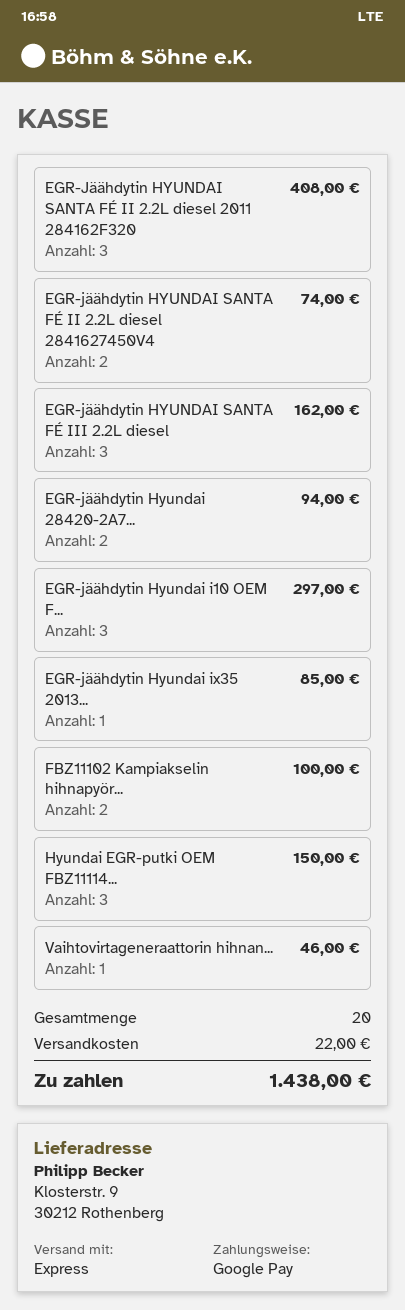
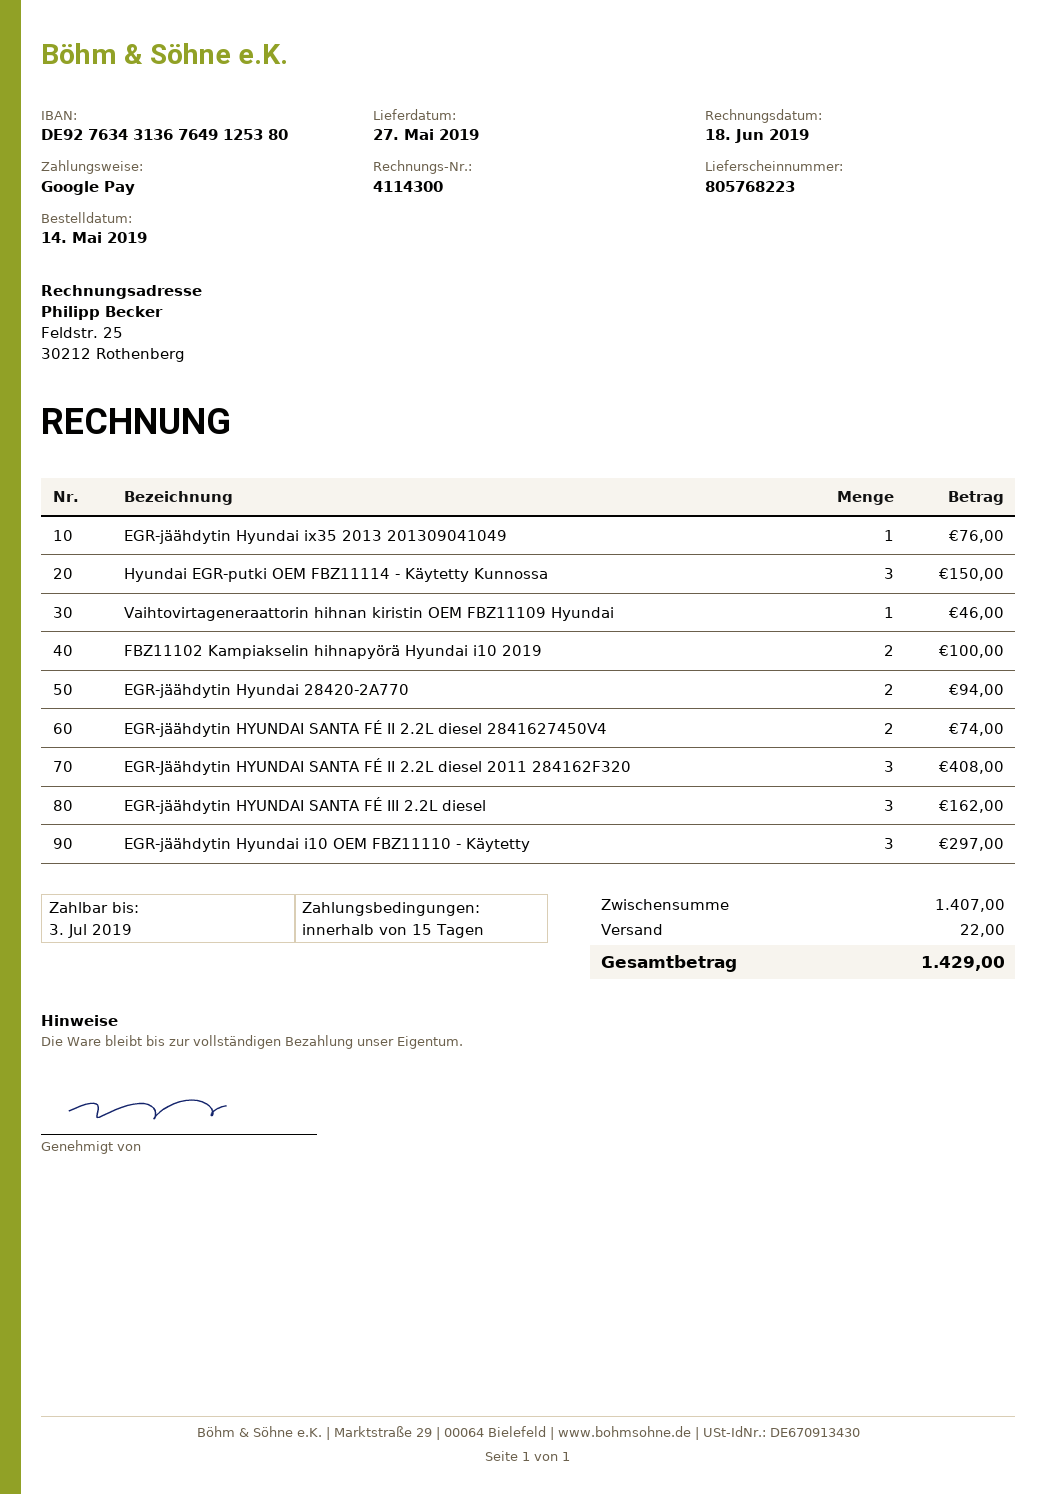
EGR-jäähdytin Hyundai ix35 2013...: 1 for 85.00 -> 1 for 76.00
total: 1438.00 -> 1429.00

